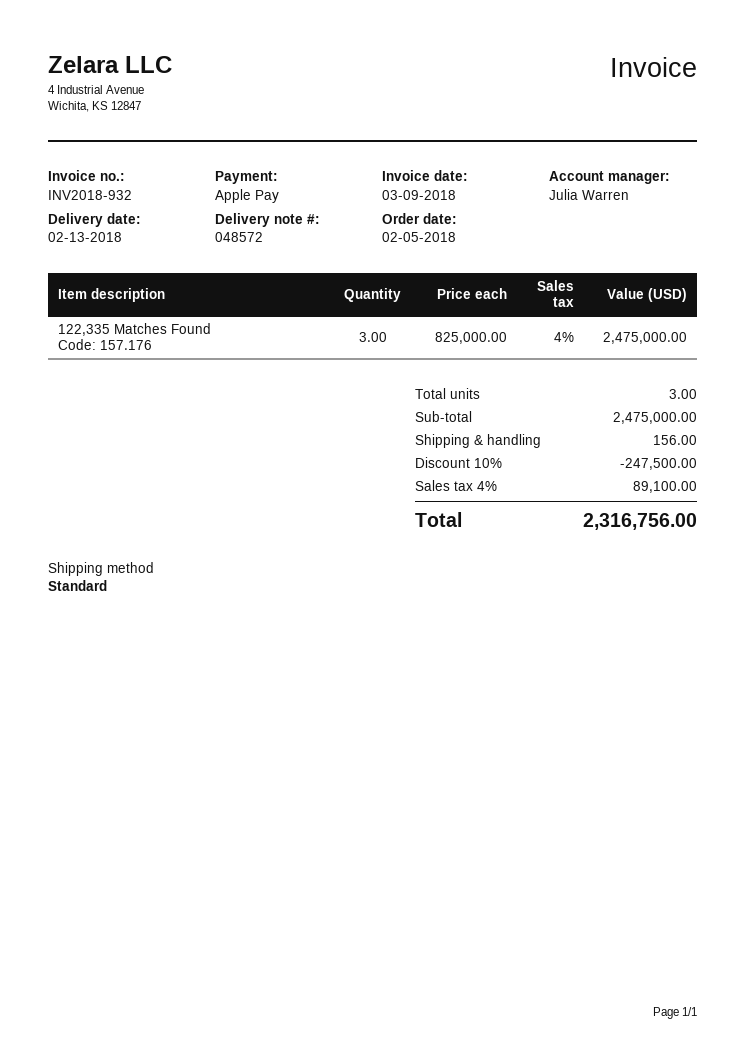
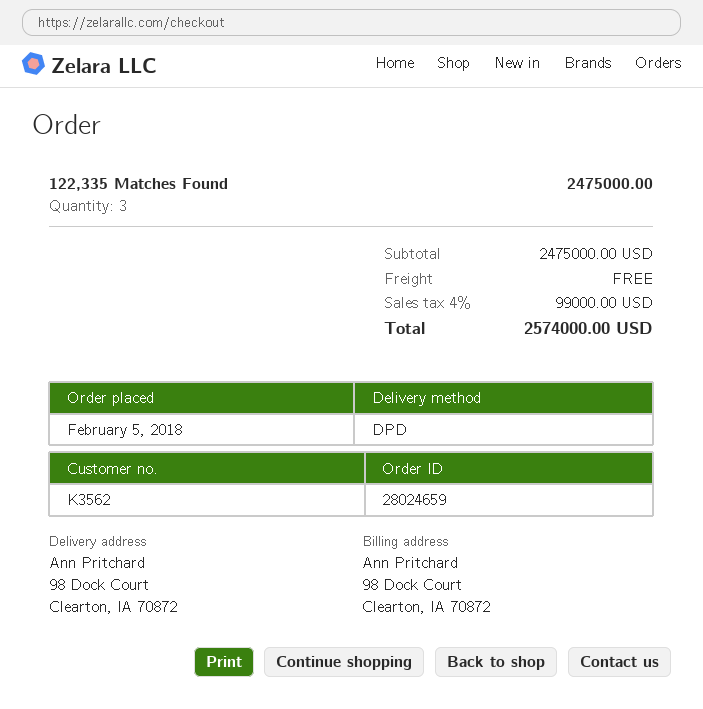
shipping method: standard -> DPD
discount: 10% = 247500.00 -> none
shipping: 156.00 -> 0.00
tax: 4% = 89100.00 -> 4% = 99000.00
total: 2316756.00 -> 2574000.00

